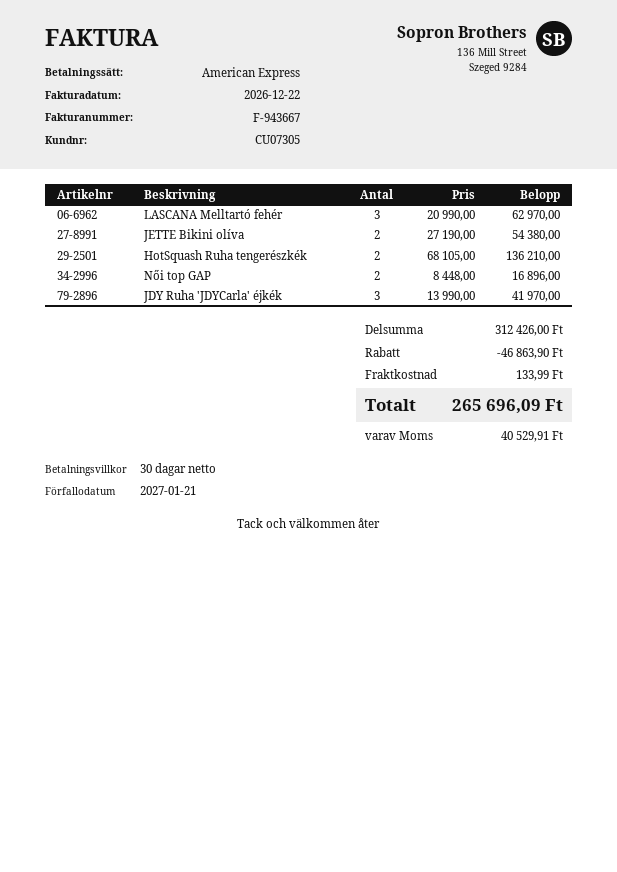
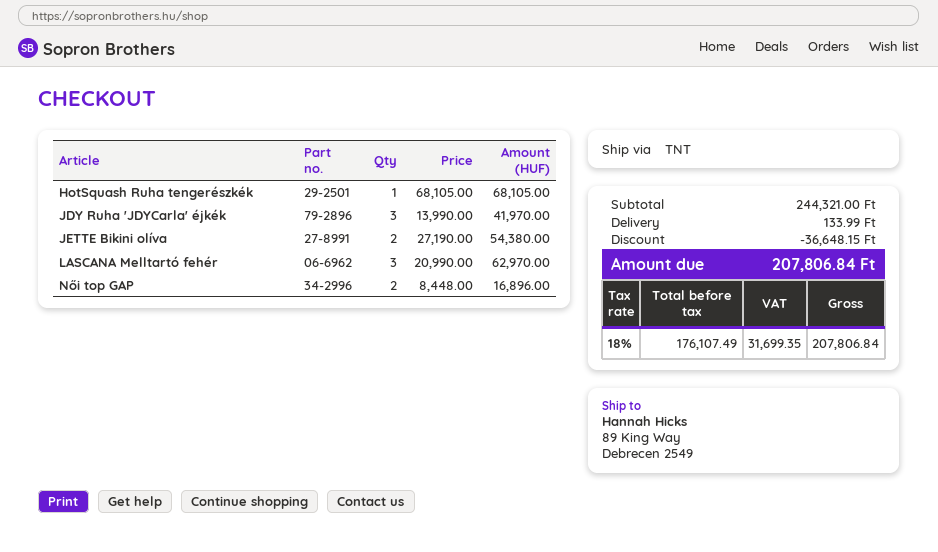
HotSquash Ruha tengerészkék: 2 x 68105.00 = 136210.00 -> 1 x 68105.00 = 68105.00
subtotal: 312426.00 -> 244321.00
discount: 46863.90 -> 36648.15
tax: 40529.91 -> 31699.35
total: 265696.09 -> 207806.84

